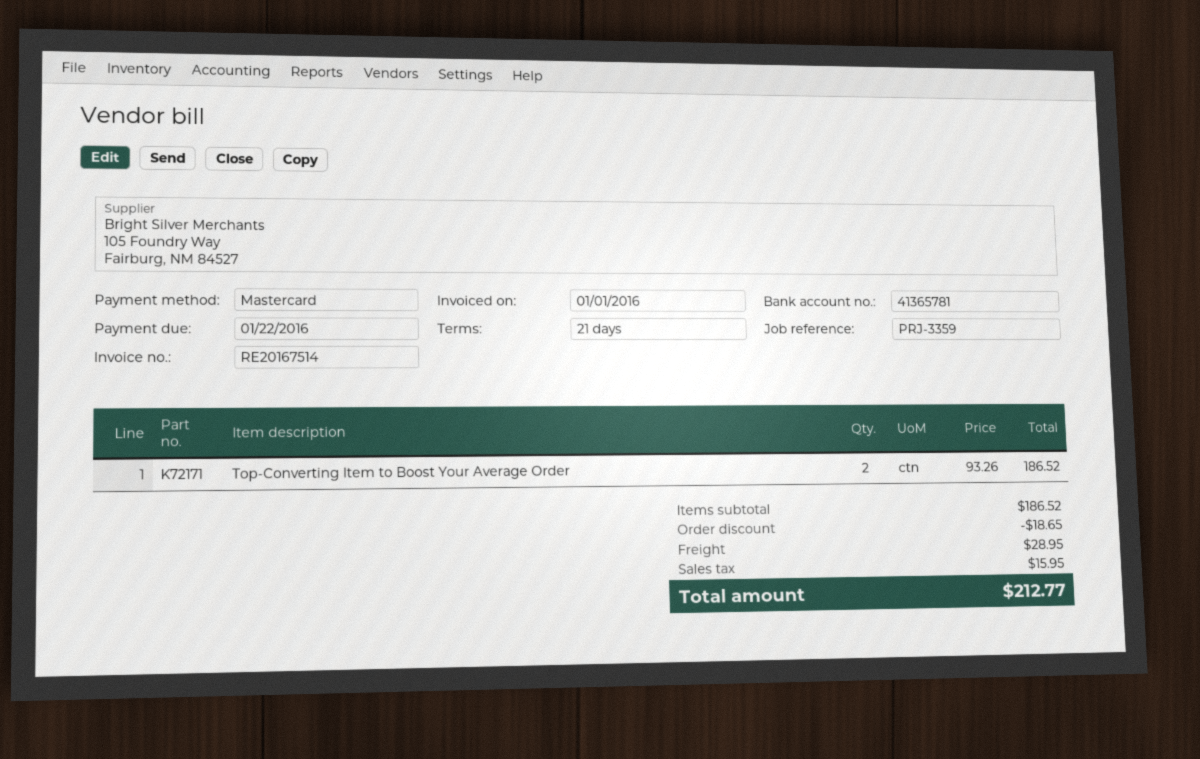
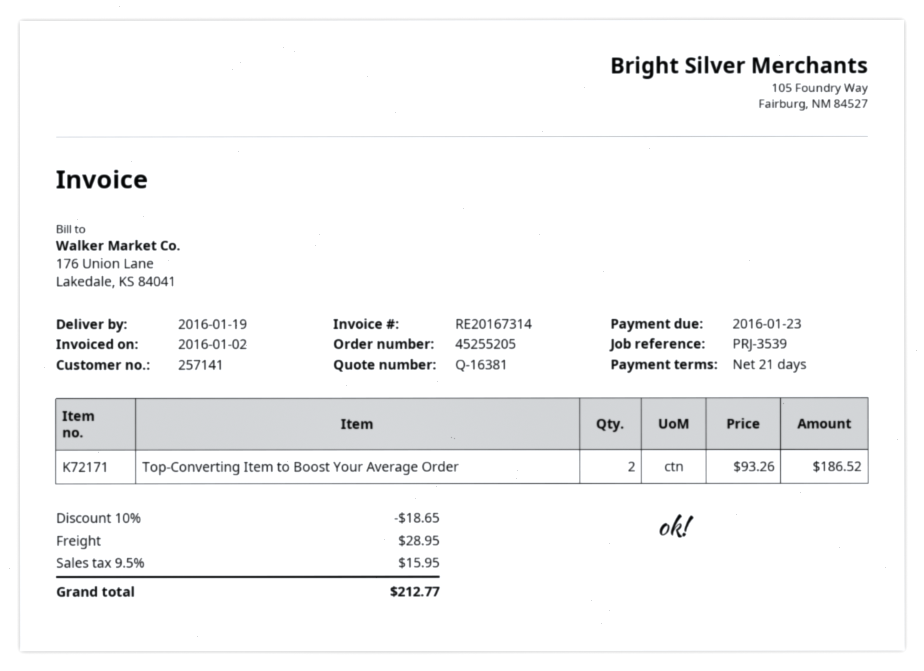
invoice number: RE20167514 -> RE20167314
invoice date: 2016-01-01 -> 2016-01-02
due date: 2016-01-22 -> 2016-01-23
reference: PRJ-3359 -> PRJ-3539

